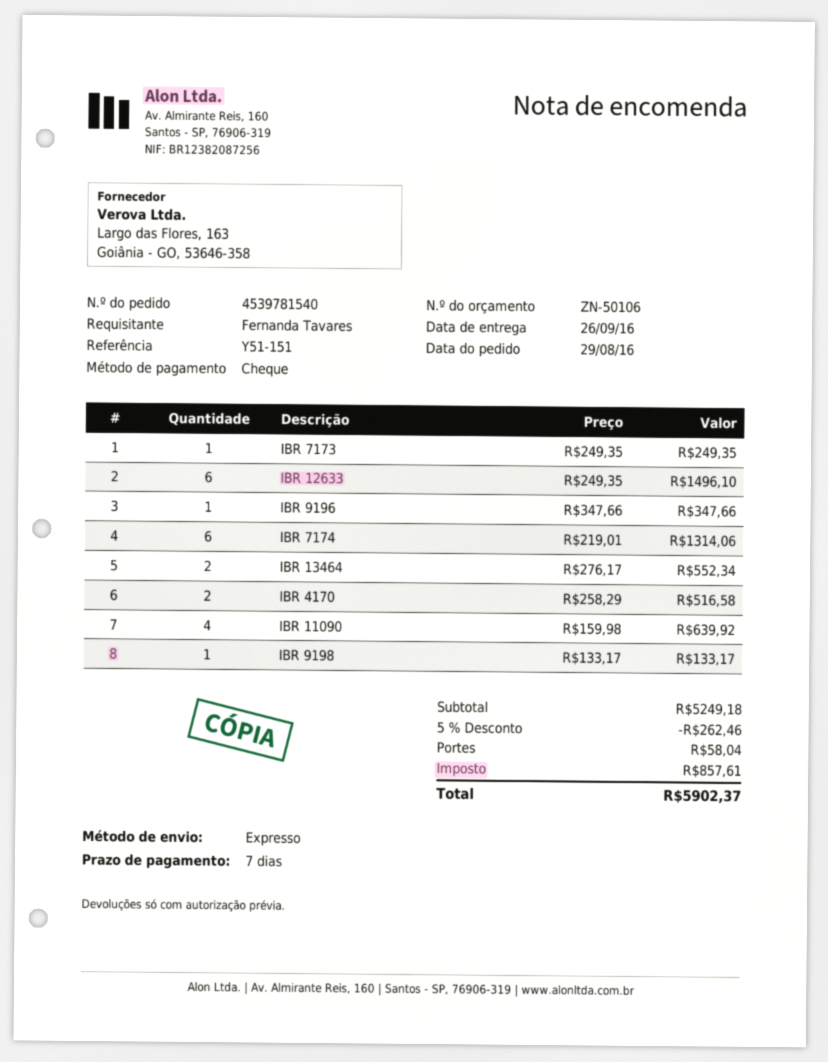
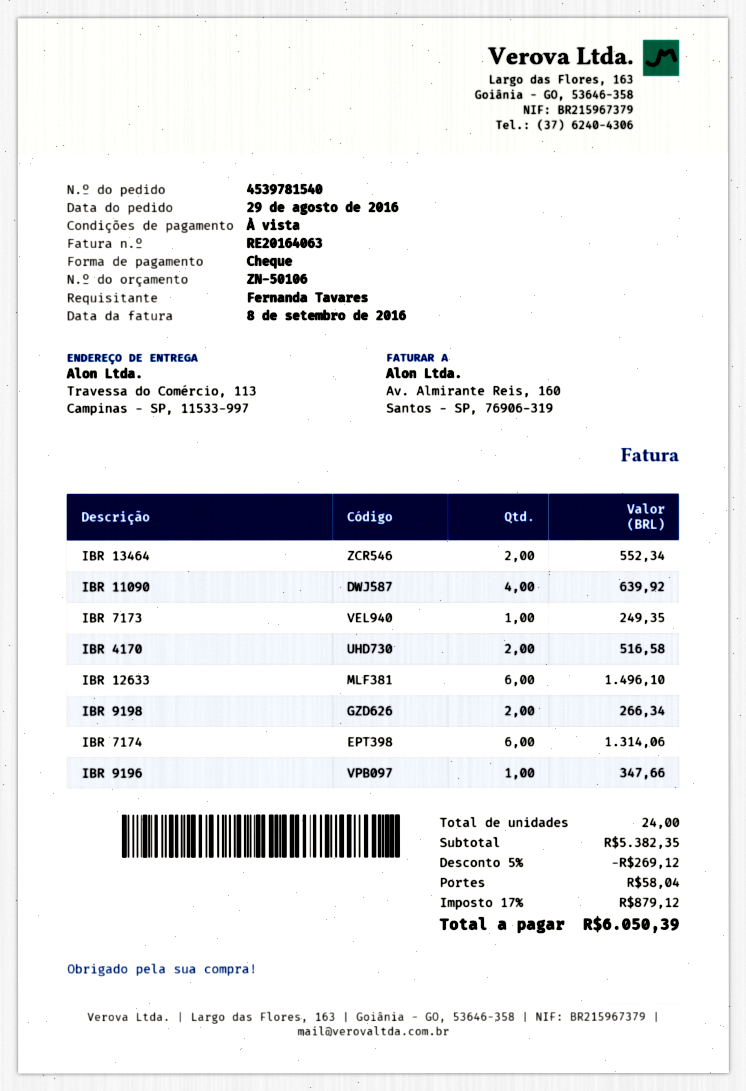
payment terms: 7 days -> on receipt
IBR 9198: 1 for 133.17 -> 2 for 266.34
subtotal: 5249.18 -> 5382.35
discount: 5% = 262.46 -> 5% = 269.12
tax: 857.61 -> 879.12
total: 5902.37 -> 6050.39

